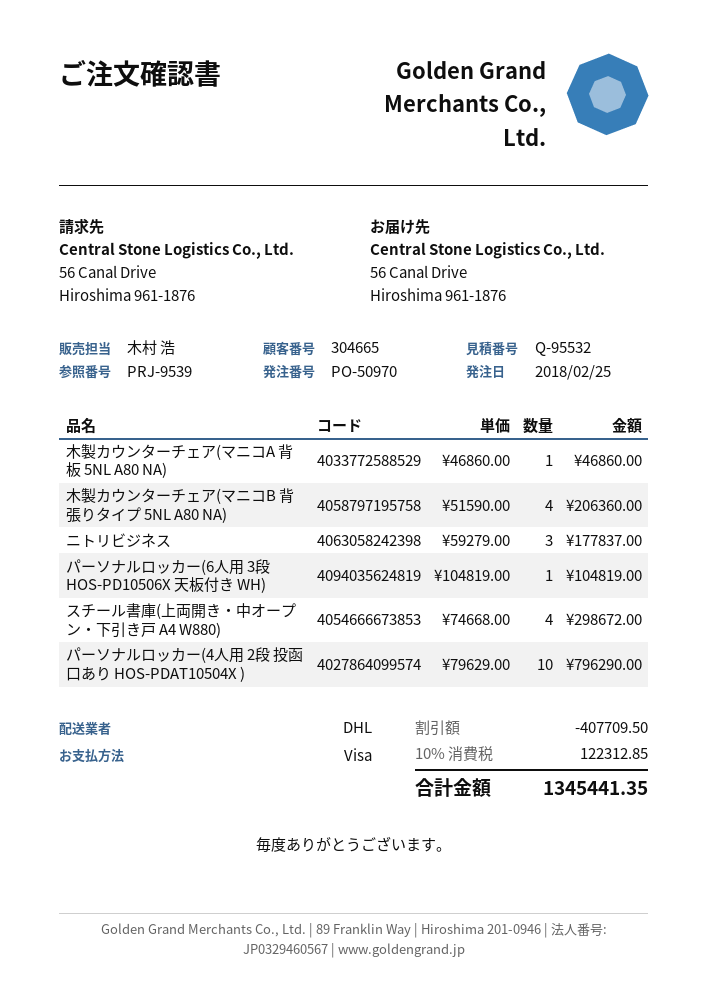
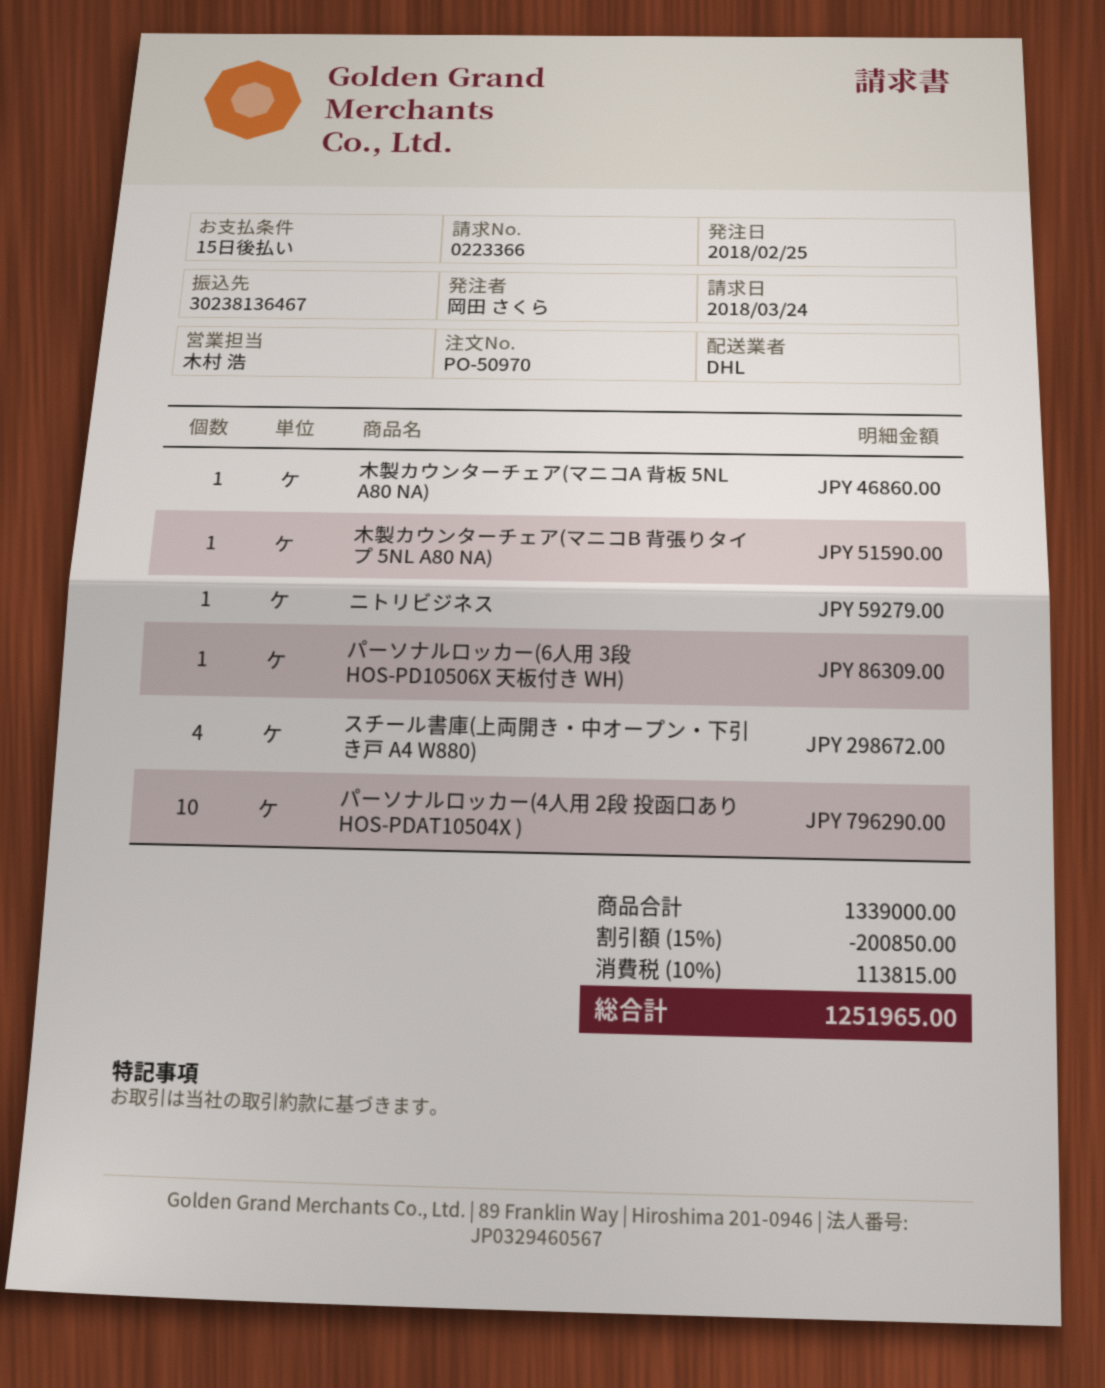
木製カウンターチェア(マニコB 背張りタイプ 5NL A80 NA): 4 for 206360.00 -> 1 for 51590.00
ニトリビジネス: 3 for 177837.00 -> 1 for 59279.00
パーソナルロッカー(6人用 3段 HOS-PD10506X 天板付き WH): 1 for 104819.00 -> 1 for 86309.00
discount: 407709.50 -> 200850.00
tax: 10% = 122312.85 -> 10% = 113815.00
total: 1345441.35 -> 1251965.00

